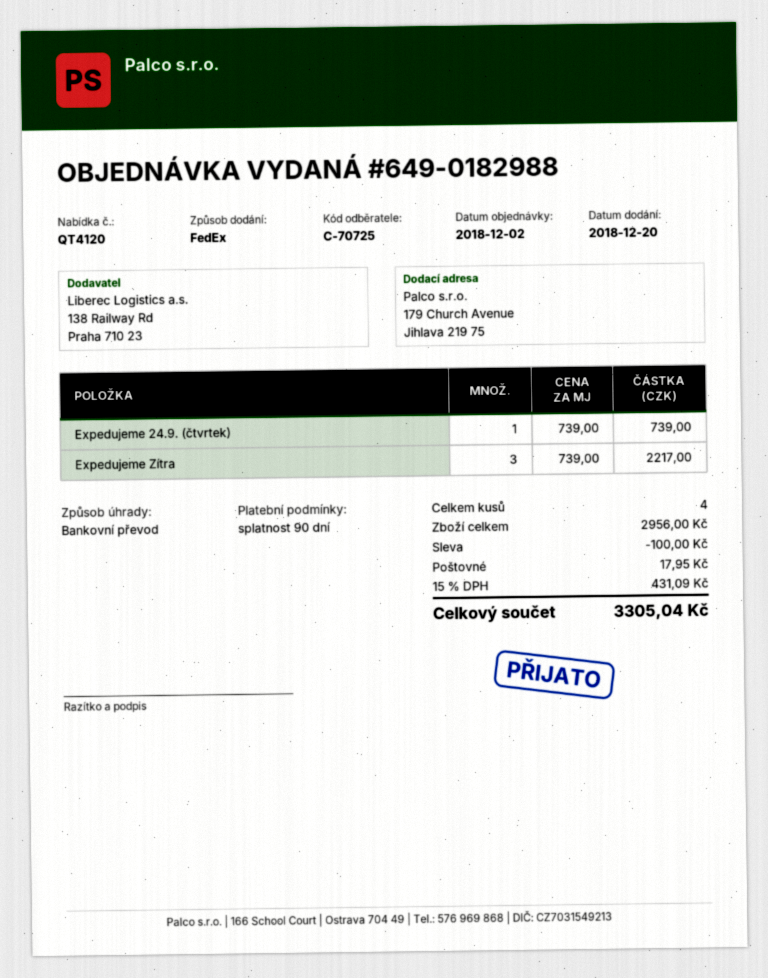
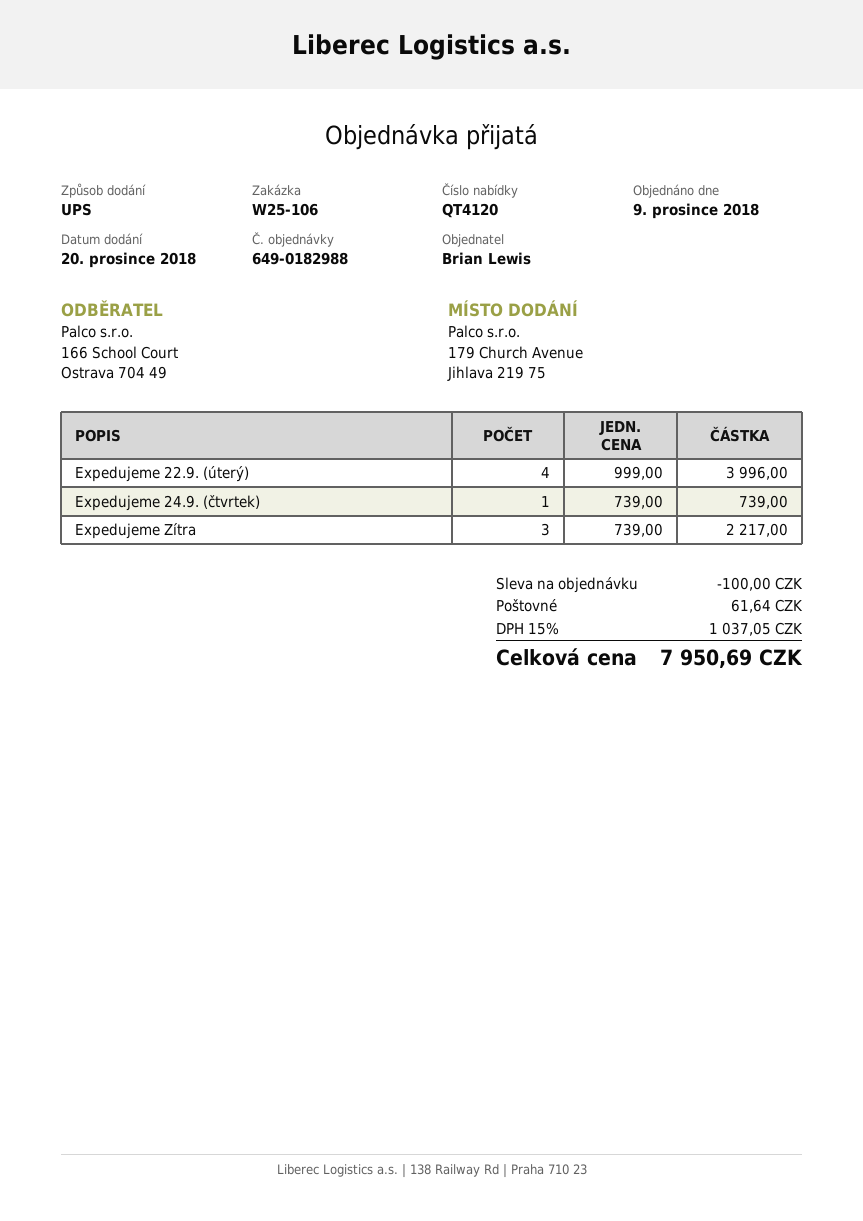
order date: 2018-12-02 -> 2018-12-09
shipping method: FedEx -> UPS
Expedujeme 22.9. (úterý): none -> 4 x 999.00 = 3996.00
shipping: 17.95 -> 61.64
tax: 15% = 431.09 -> 15% = 1037.05
total: 3305.04 -> 7950.69

